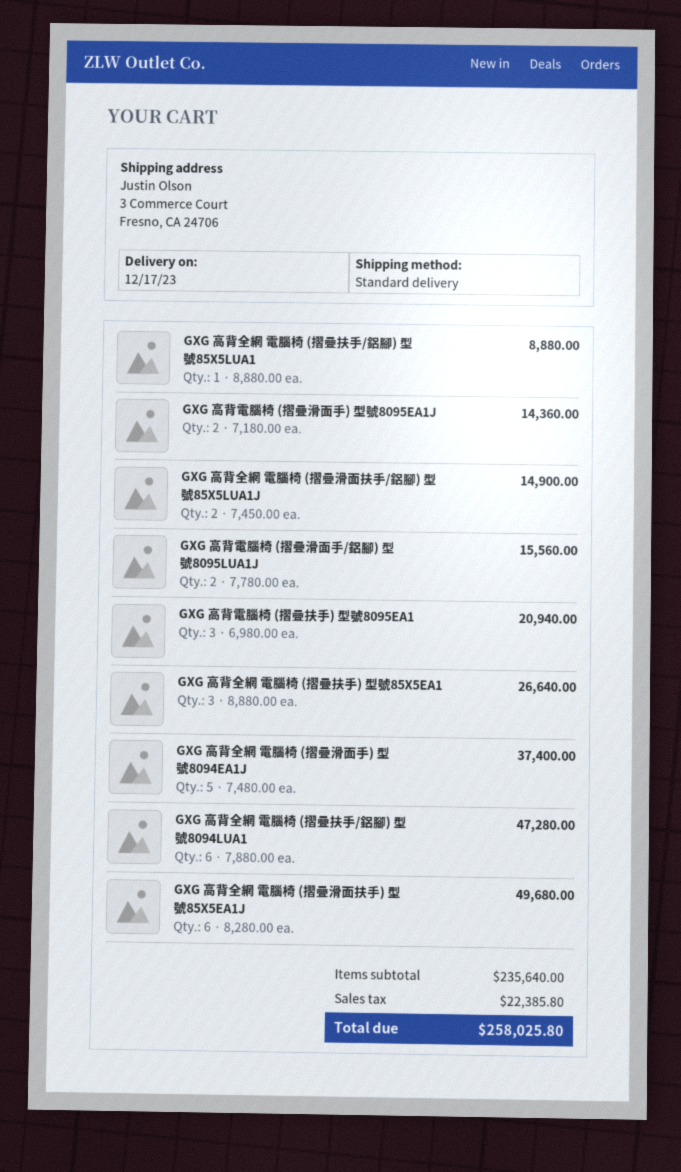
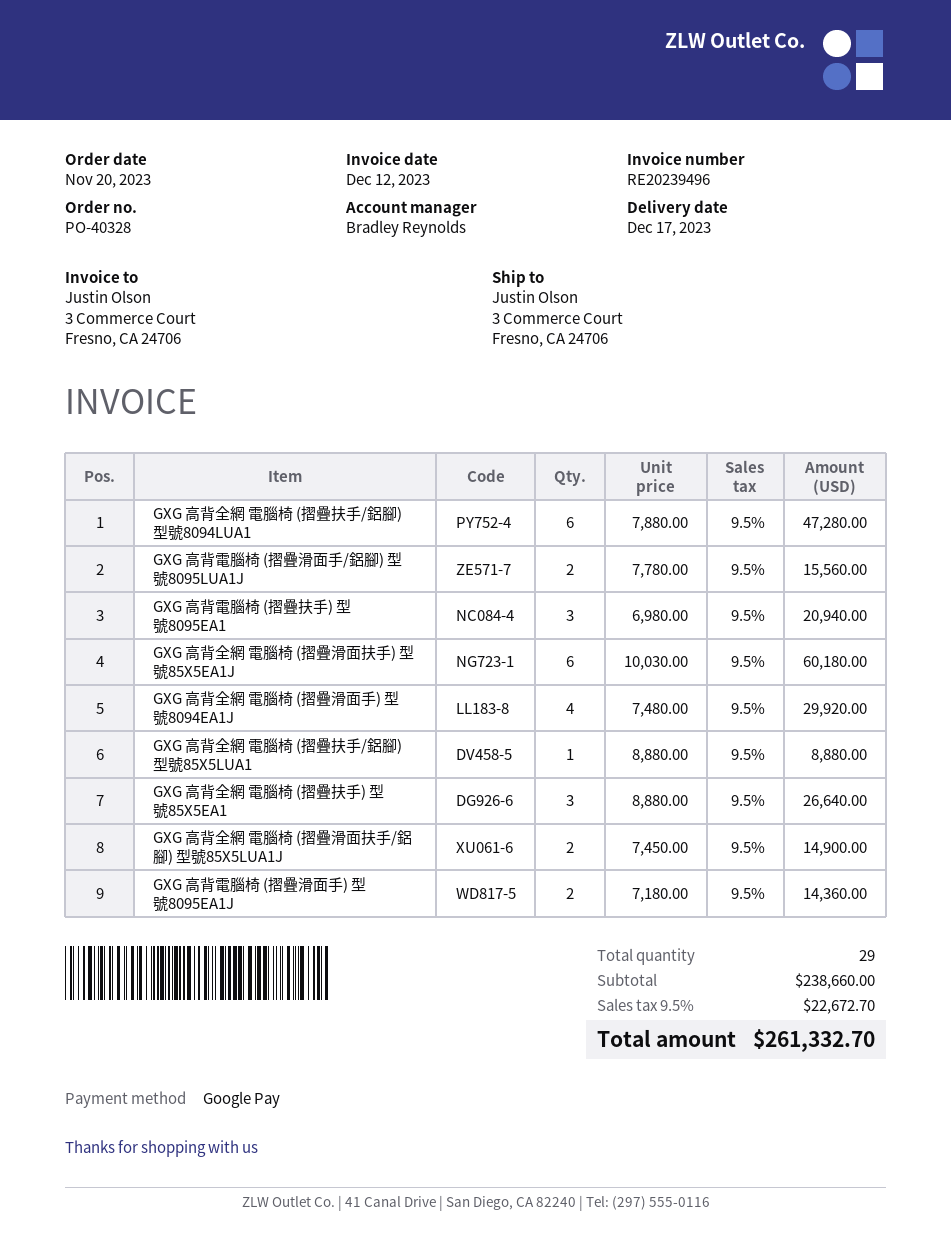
GXG 高背全網 電腦椅 (摺疊滑面手) 型號8094EA1J: 5 x 7480.00 = 37400.00 -> 4 x 7480.00 = 29920.00
GXG 高背全網 電腦椅 (摺疊滑面扶手) 型號85X5EA1J: 6 x 8280.00 = 49680.00 -> 6 x 10030.00 = 60180.00
subtotal: 235640.00 -> 238660.00
tax: 22385.80 -> 22672.70
total: 258025.80 -> 261332.70

